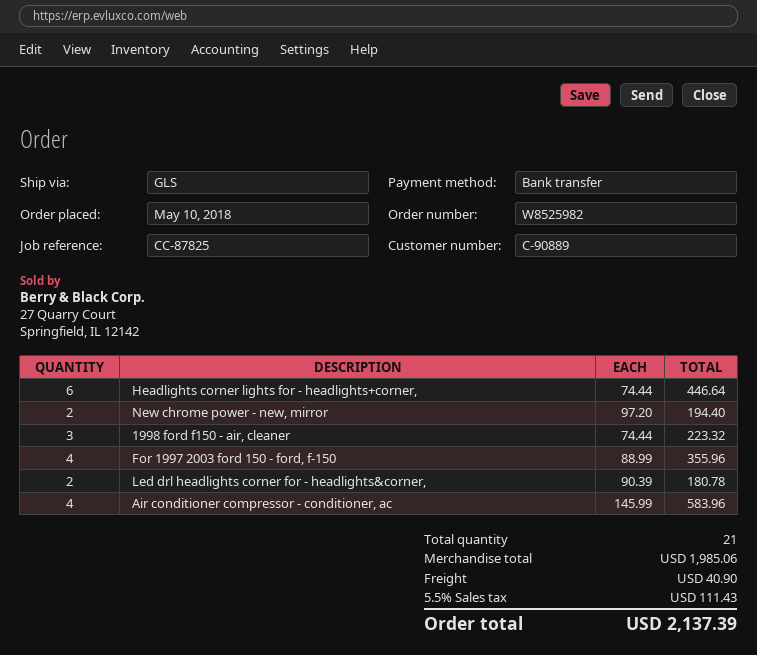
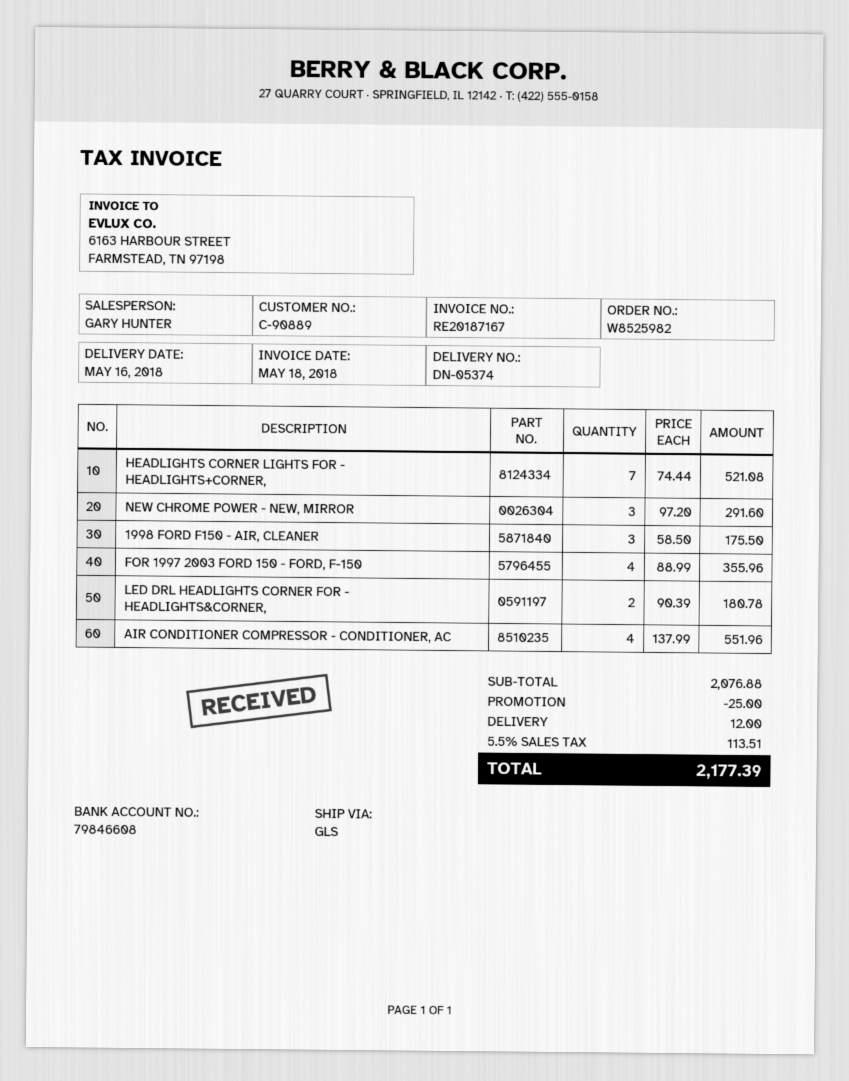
Headlights corner lights for - headlights+corner,: 6 x 74.44 = 446.64 -> 7 x 74.44 = 521.08
New chrome power - new, mirror: 2 x 97.20 = 194.40 -> 3 x 97.20 = 291.60
1998 ford f150 - air, cleaner: 3 x 74.44 = 223.32 -> 3 x 58.50 = 175.50
Air conditioner compressor - conditioner, ac: 4 x 145.99 = 583.96 -> 4 x 137.99 = 551.96
subtotal: 1985.06 -> 2076.88
discount: none -> 25.00
shipping: 40.90 -> 12.00
tax: 5.5% = 111.43 -> 5.5% = 113.51
total: 2137.39 -> 2177.39

